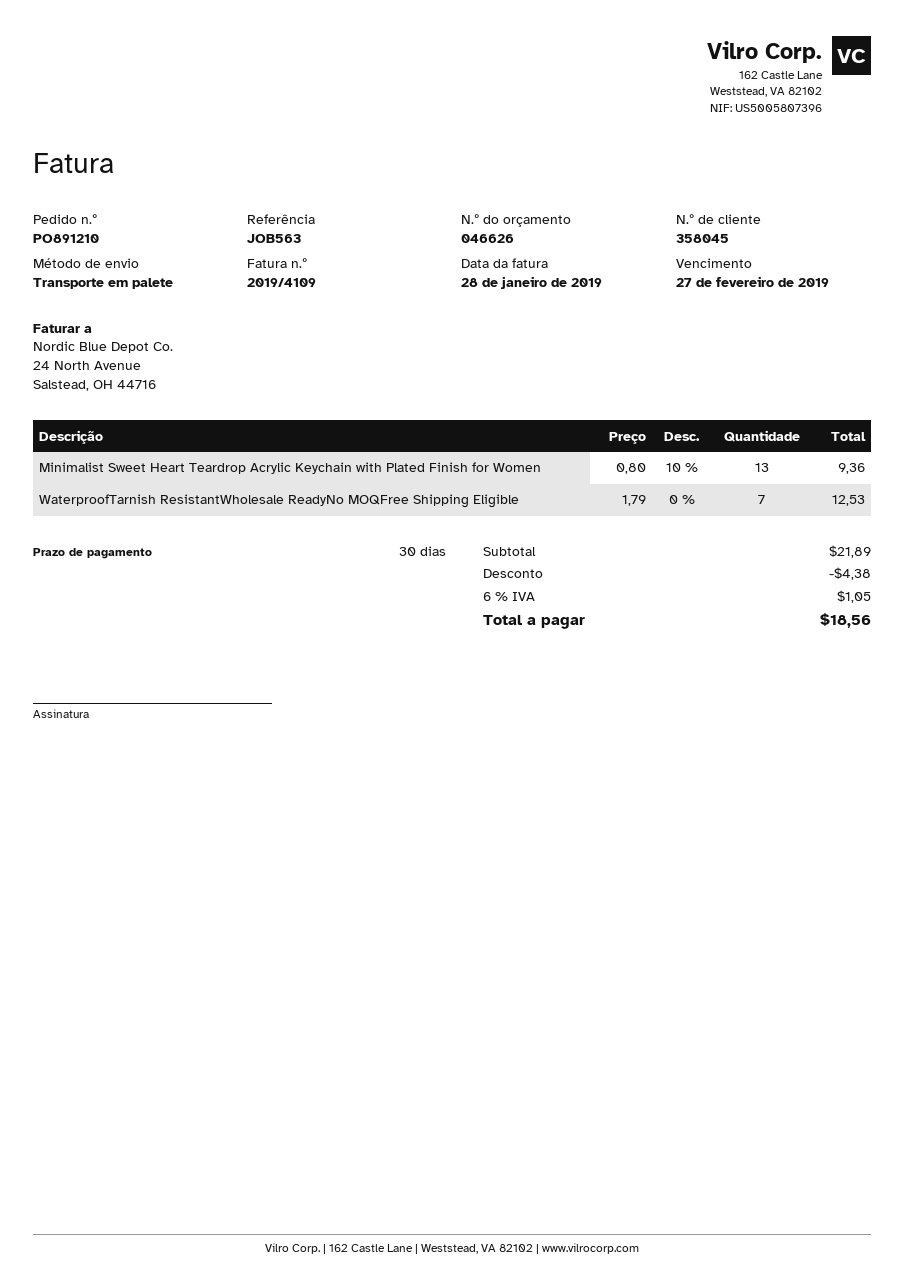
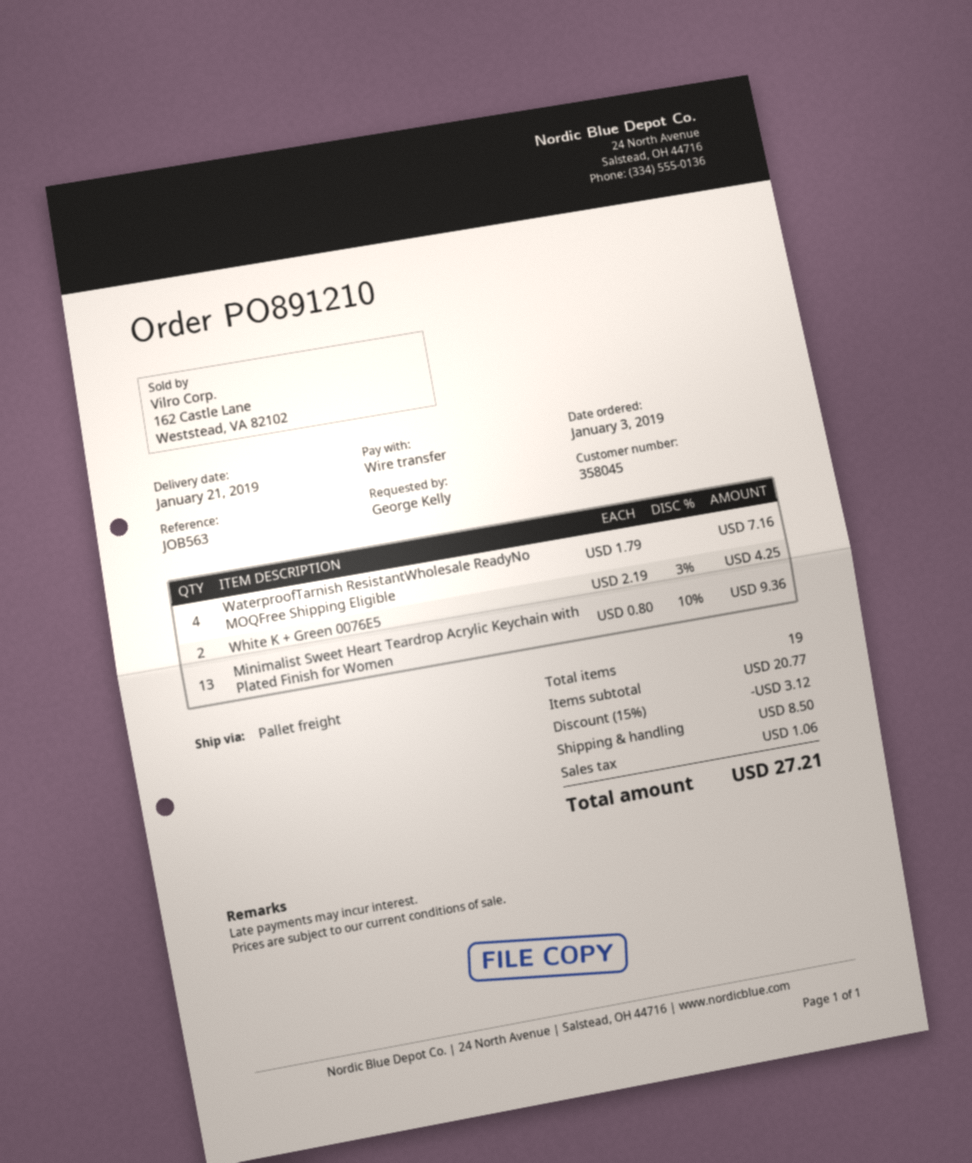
WaterproofTarnish ResistantWholesale ReadyNo MOQFree Shipping Eligible: 7 x 1.79 = 12.53 -> 4 x 1.79 = 7.16
White K + Green 0076E5: none -> 2 x 2.19 - 3% = 4.25
subtotal: 21.89 -> 20.77
discount: 4.38 -> 3.12
shipping: none -> 8.50
tax: 1.05 -> 1.06
total: 18.56 -> 27.21

